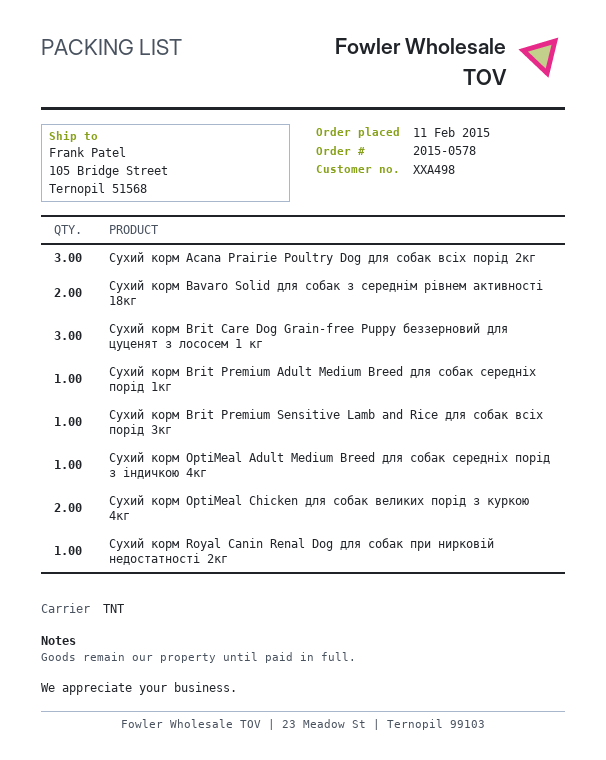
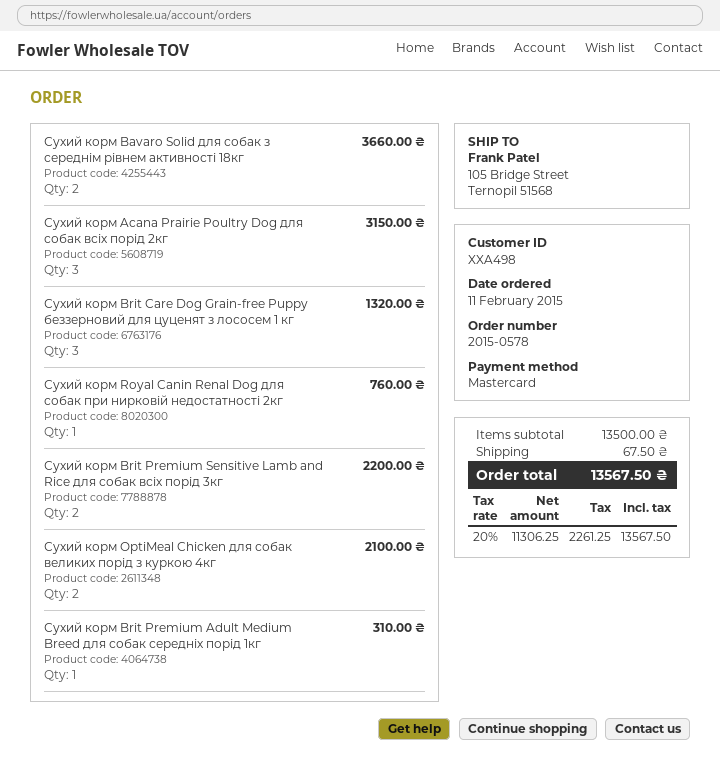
Сухий корм Brit Premium Sensitive Lamb and Rice для собак всіх порід 3кг: 1 -> 2
Сухий корм OptiMeal Adult Medium Breed для собак середніх порід з індичкою 4кг: 1 -> none

